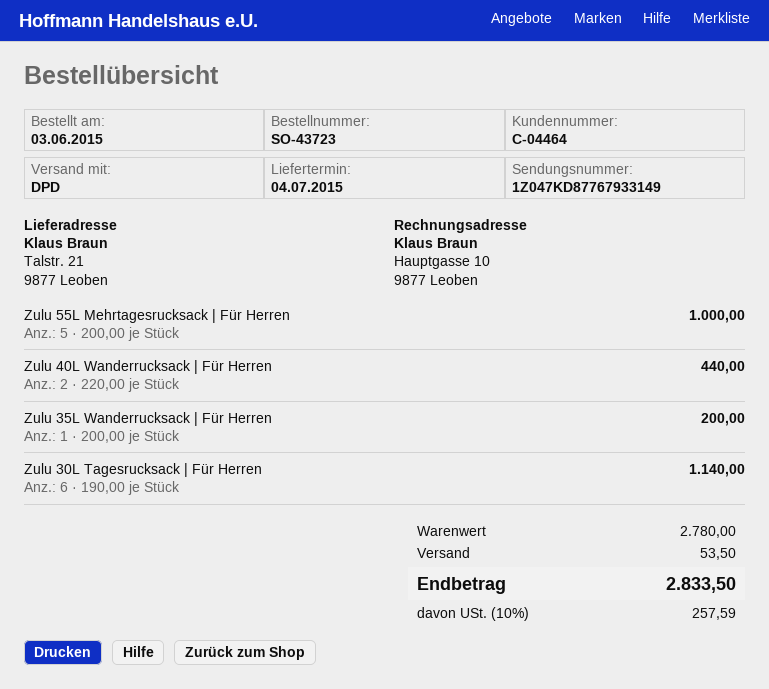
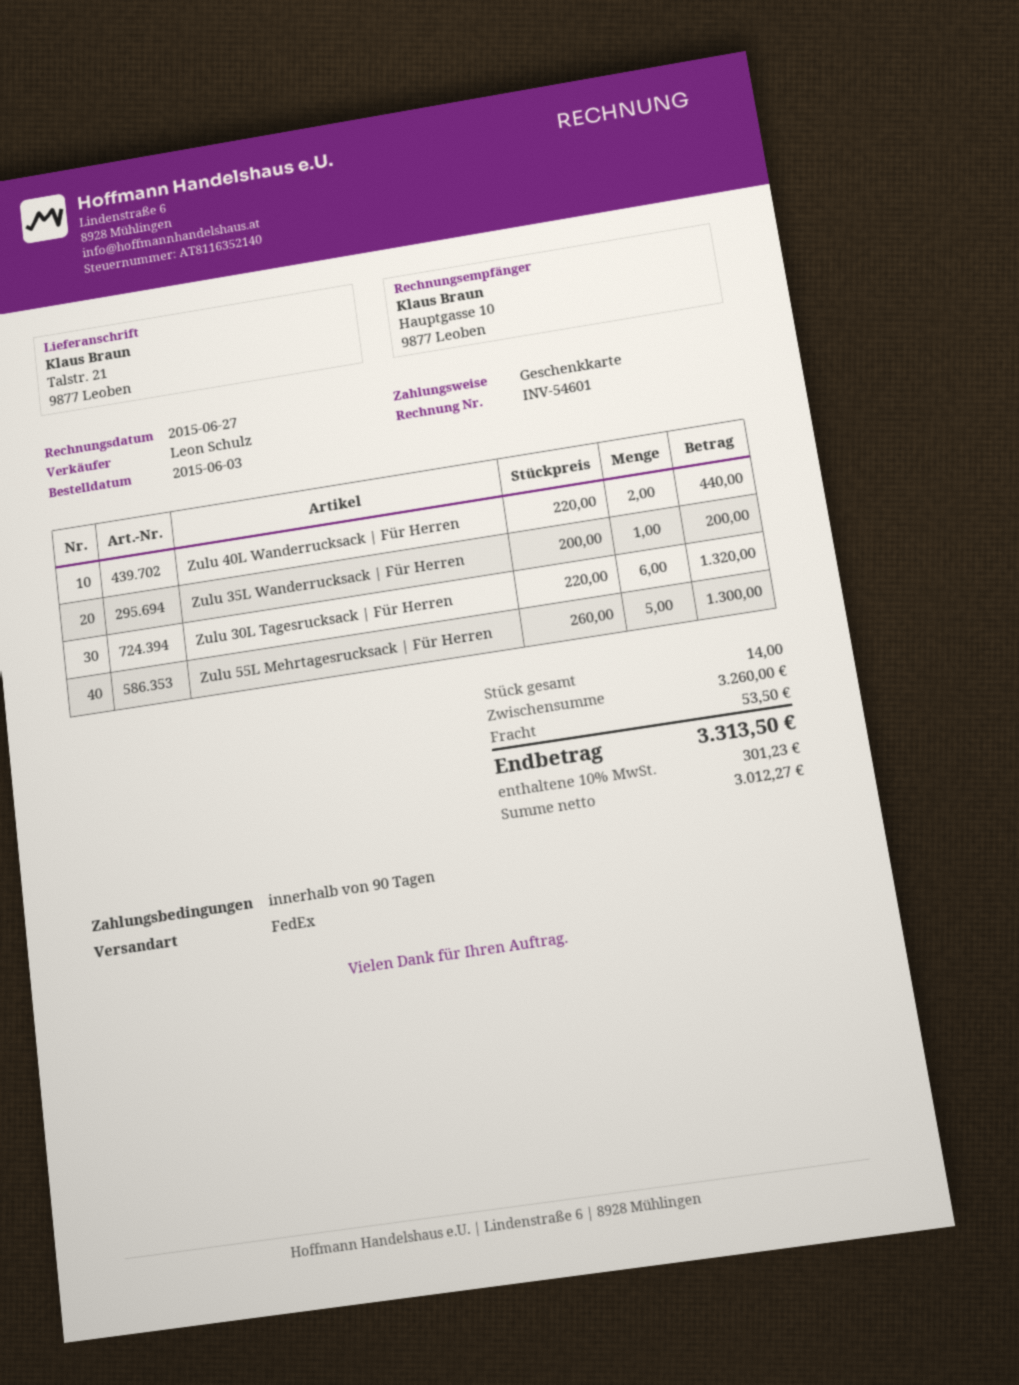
shipping method: DPD -> FedEx
Zulu 55L Mehrtagesrucksack | Für Herren: 5 x 200.00 = 1000.00 -> 5 x 260.00 = 1300.00
Zulu 30L Tagesrucksack | Für Herren: 6 x 190.00 = 1140.00 -> 6 x 220.00 = 1320.00
subtotal: 2780.00 -> 3260.00
tax: 10% = 257.59 -> 10% = 301.23
total: 2833.50 -> 3313.50

